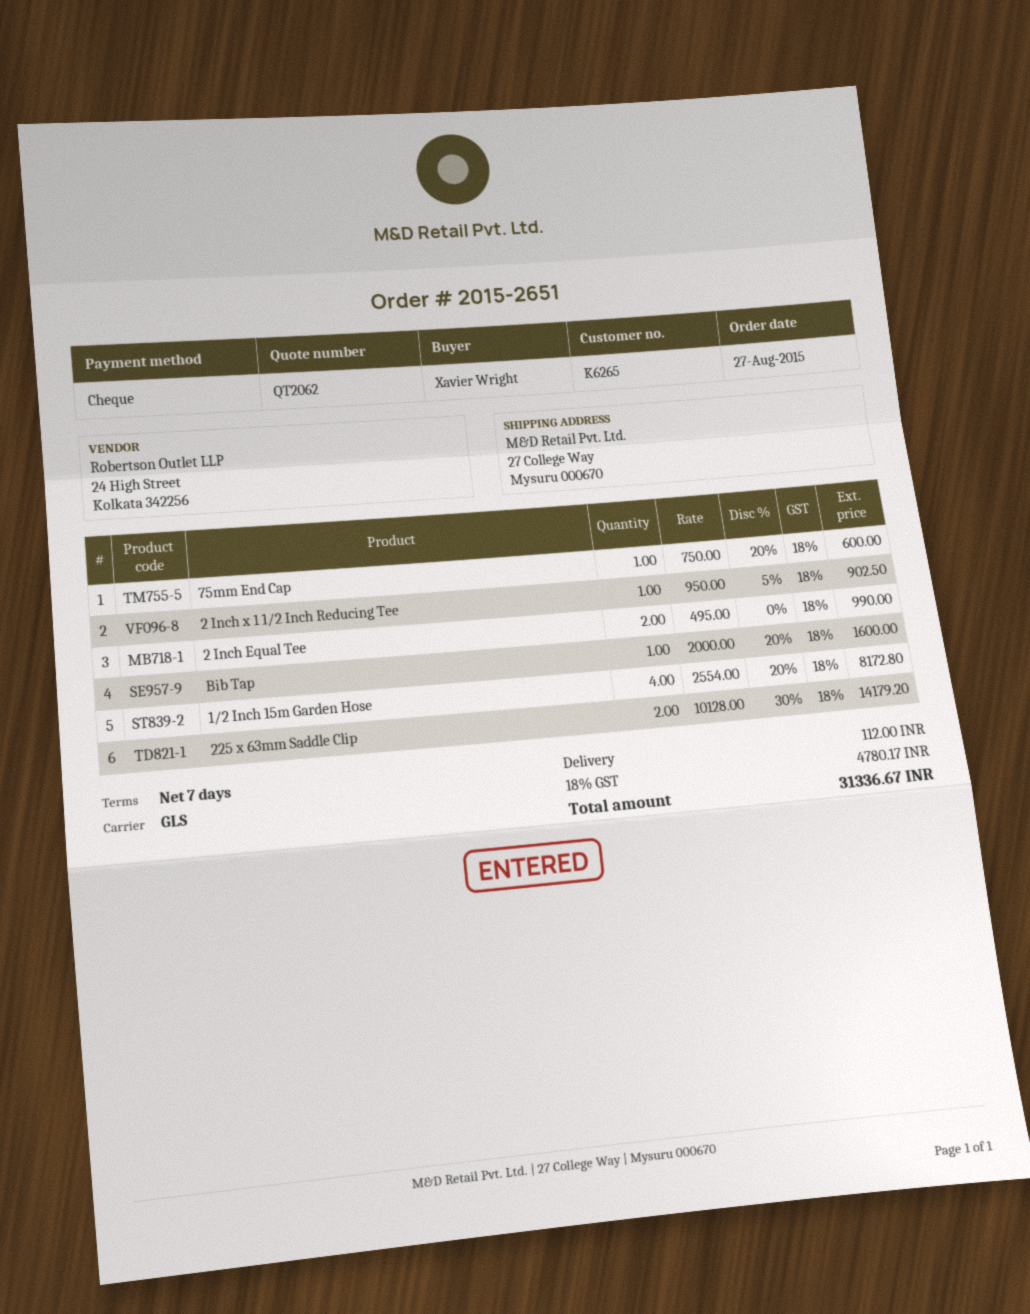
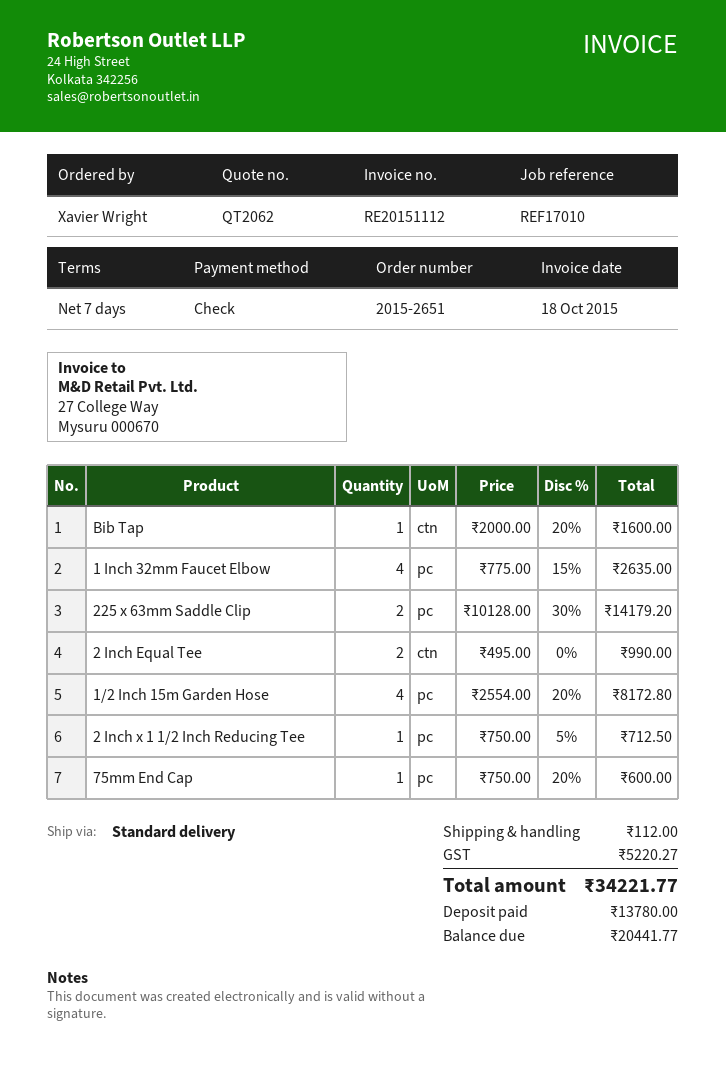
shipping method: GLS -> standard
2 Inch x 1 1/2 Inch Reducing Tee: 1 x 950.00 - 5% = 902.50 -> 1 x 750.00 - 5% = 712.50
1 Inch 32mm Faucet Elbow: none -> 4 x 775.00 - 15% = 2635.00
tax: 4780.17 -> 5220.27
total: 31336.67 -> 34221.77

